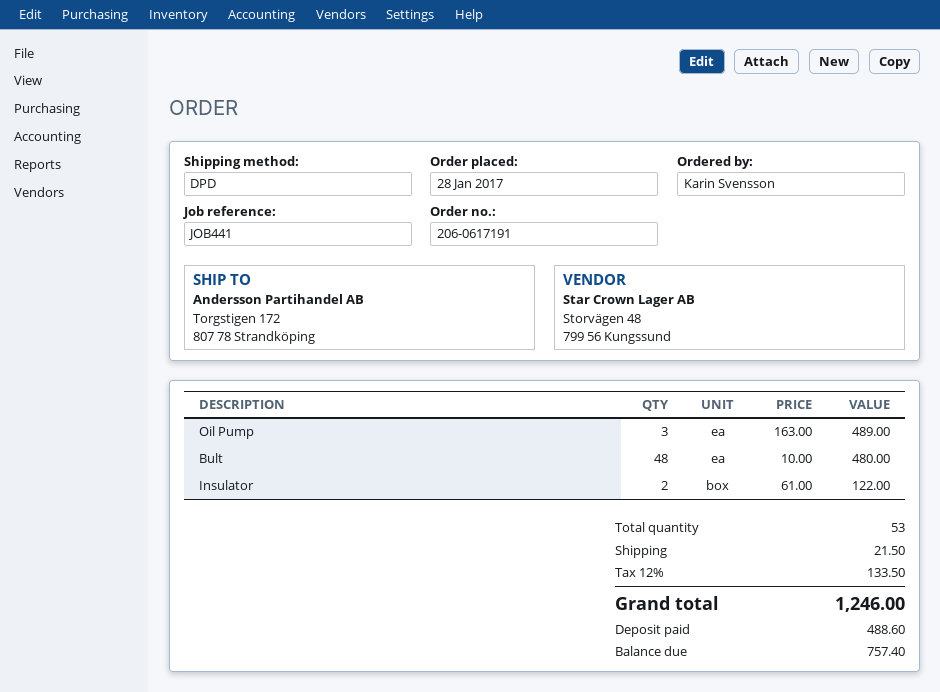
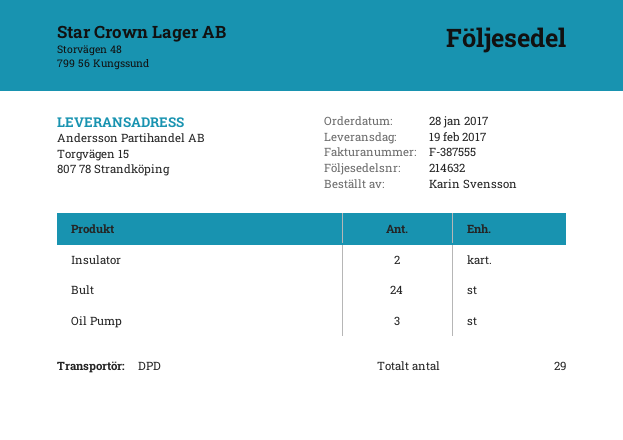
ship to: Torgstigen 172, 807 78 Strandköping -> Torgvägen 15, 807 78 Strandköping
Bult: 48 -> 24
total quantity: 53 -> 29

